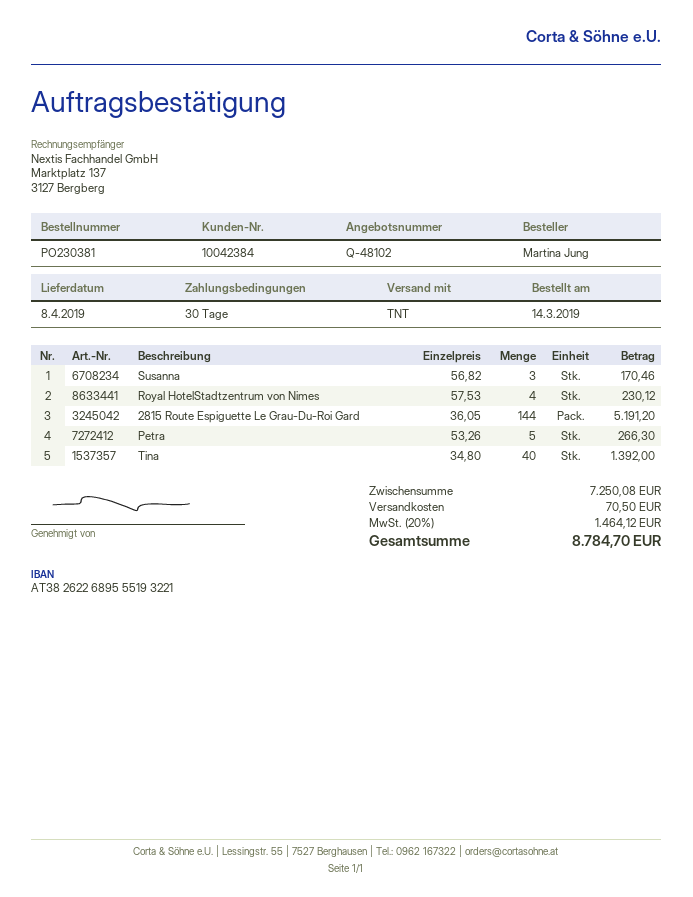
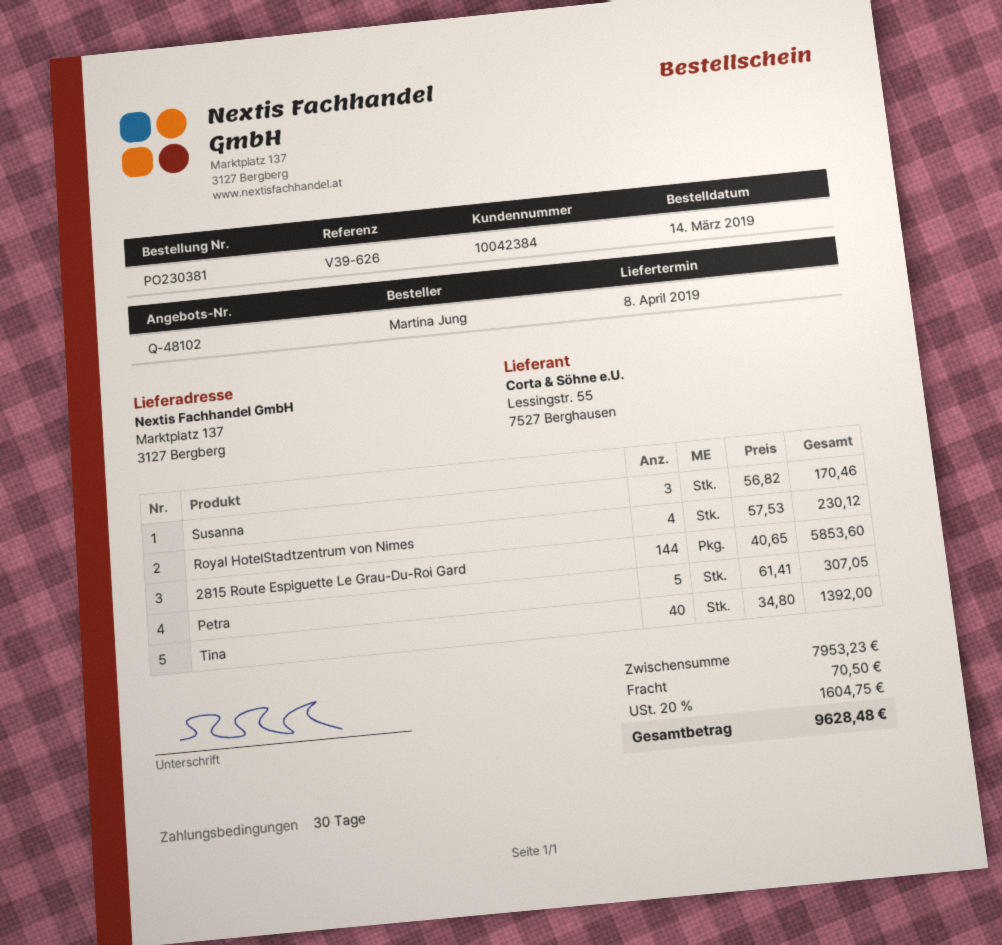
2815 Route Espiguette Le Grau-Du-Roi Gard: 144 x 36.05 = 5191.20 -> 144 x 40.65 = 5853.60
Petra: 5 x 53.26 = 266.30 -> 5 x 61.41 = 307.05
subtotal: 7250.08 -> 7953.23
tax: 20% = 1464.12 -> 20% = 1604.75
total: 8784.70 -> 9628.48

